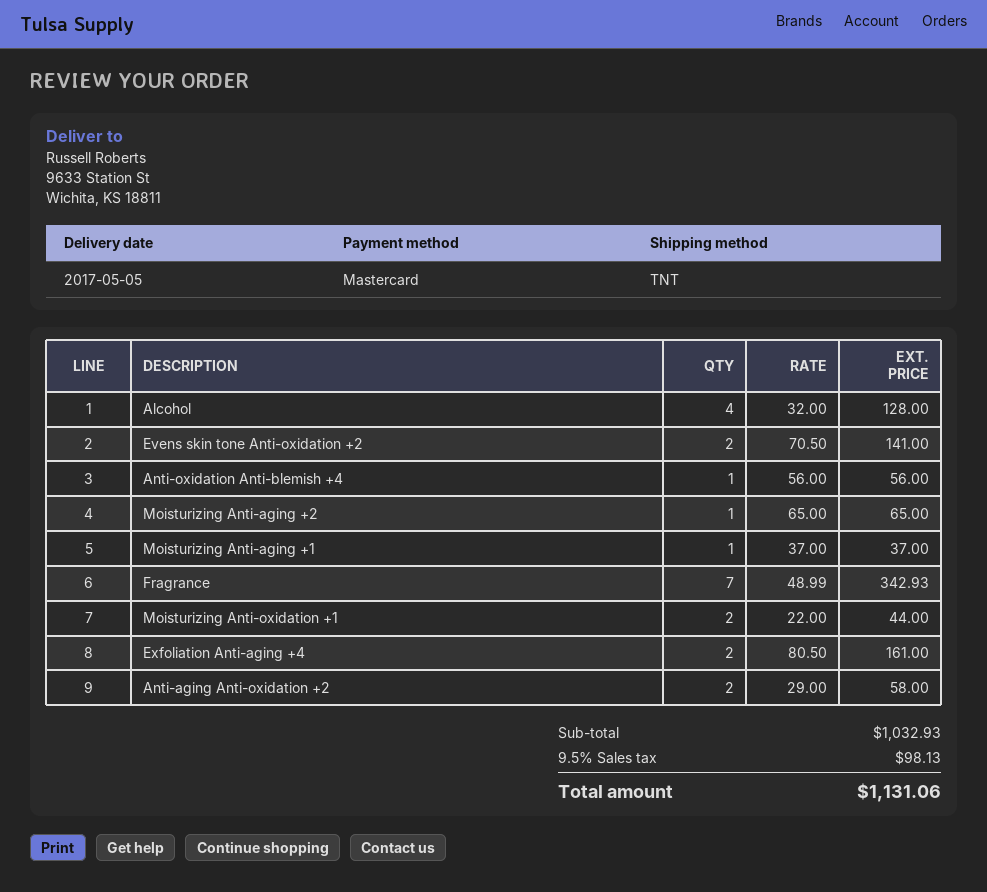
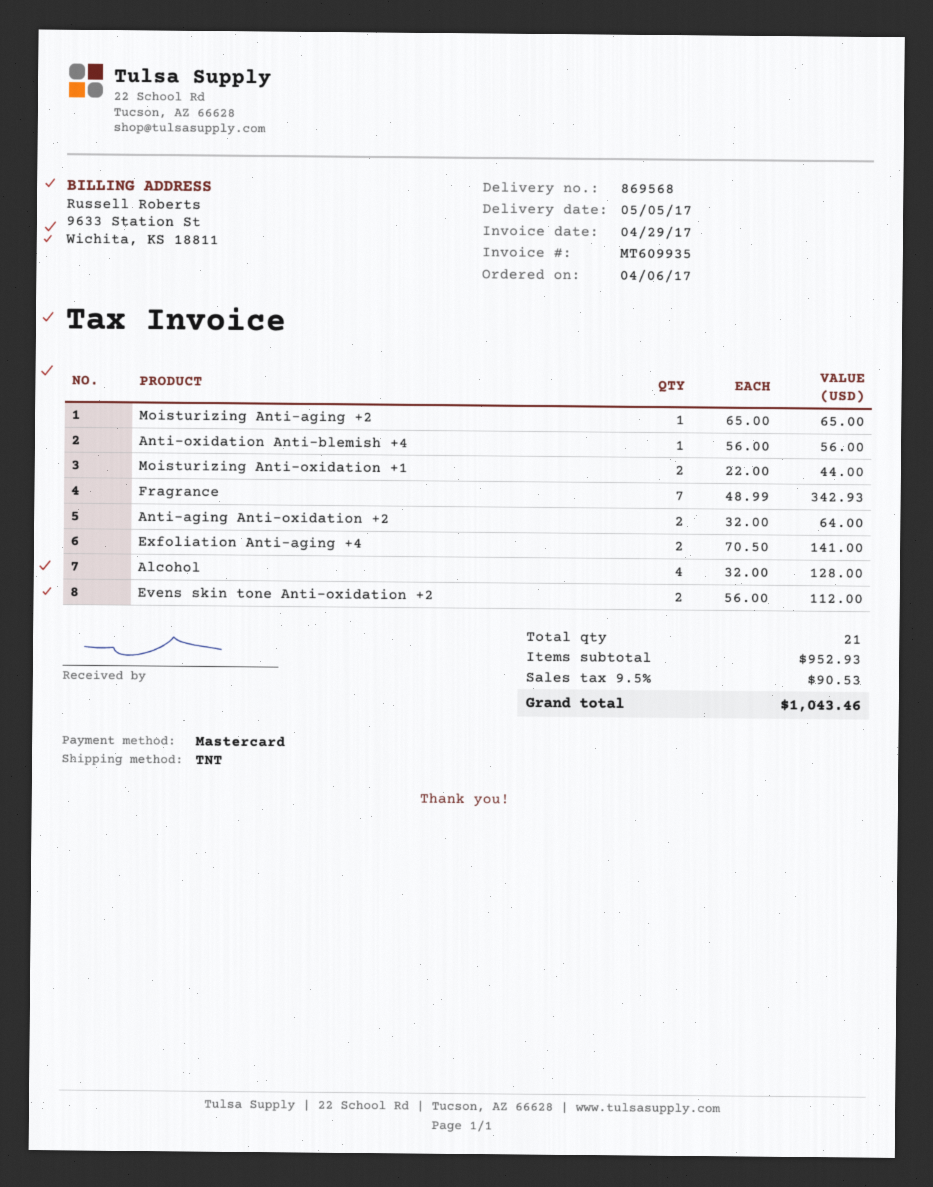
Evens skin tone Anti-oxidation +2: 2 x 70.50 = 141.00 -> 2 x 56.00 = 112.00
Moisturizing Anti-aging +1: 1 x 37.00 = 37.00 -> none
Exfoliation Anti-aging +4: 2 x 80.50 = 161.00 -> 2 x 70.50 = 141.00
Anti-aging Anti-oxidation +2: 2 x 29.00 = 58.00 -> 2 x 32.00 = 64.00
subtotal: 1032.93 -> 952.93
tax: 9.5% = 98.13 -> 9.5% = 90.53
total: 1131.06 -> 1043.46

